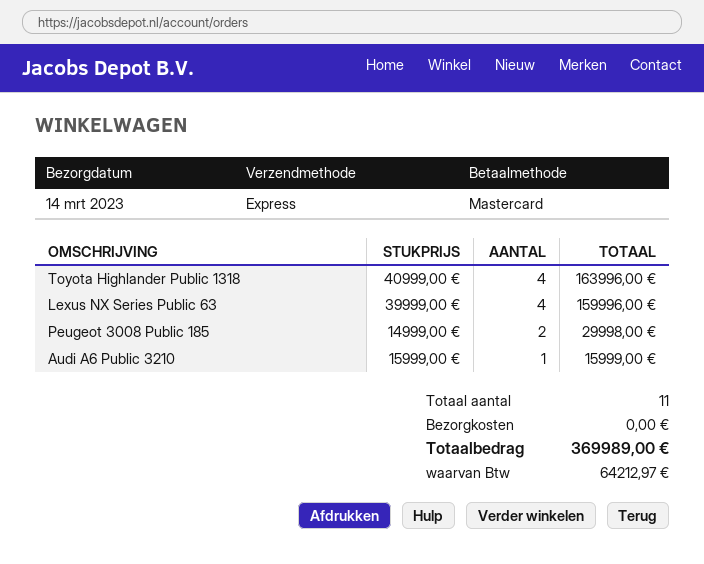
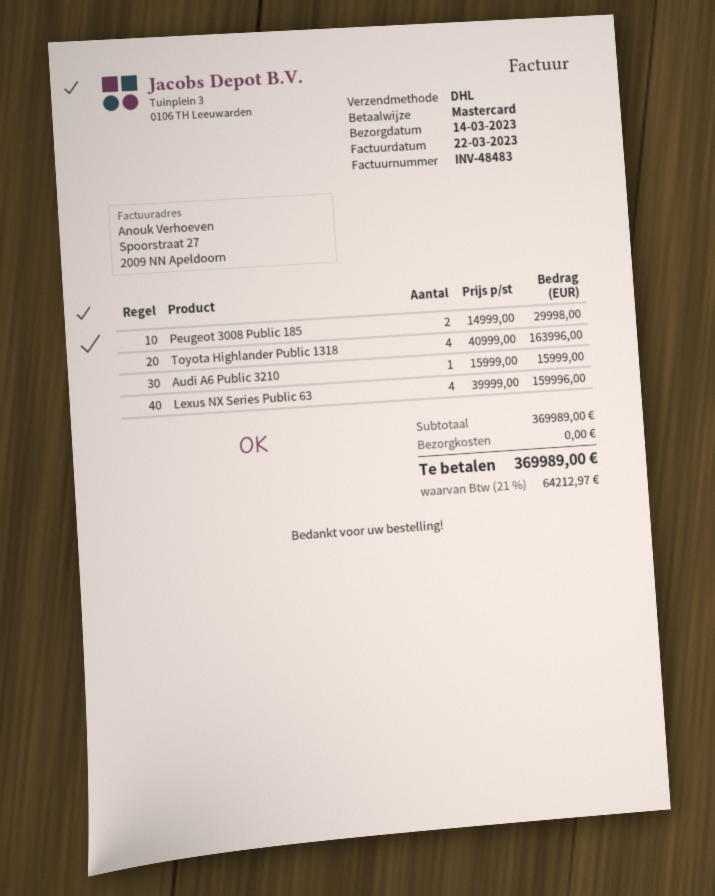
shipping method: express -> DHL

